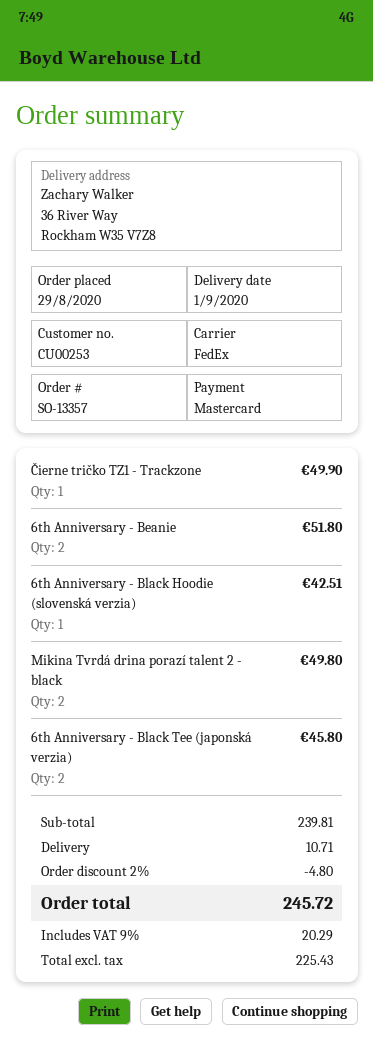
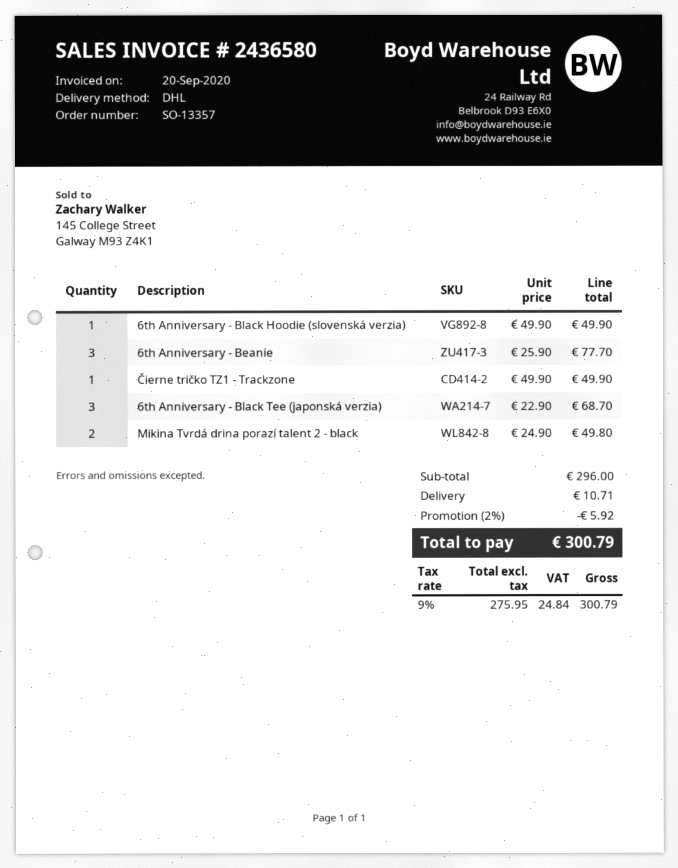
shipping method: FedEx -> DHL
6th Anniversary - Beanie: 2 for 51.80 -> 3 for 77.70
6th Anniversary - Black Hoodie (slovenská verzia): 1 for 42.51 -> 1 for 49.90
6th Anniversary - Black Tee (japonská verzia): 2 for 45.80 -> 3 for 68.70
subtotal: 239.81 -> 296.00
discount: 2% = 4.80 -> 2% = 5.92
net: 225.43 -> 275.95
tax: 9% = 20.29 -> 9% = 24.84
total: 245.72 -> 300.79

